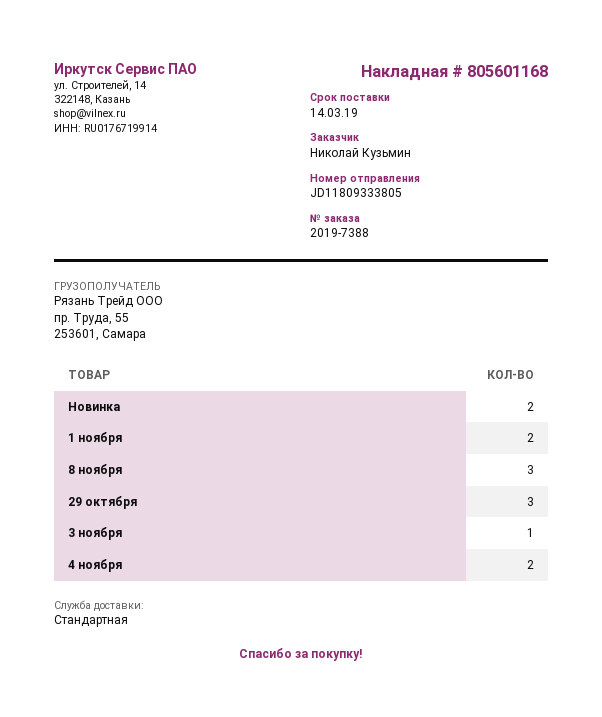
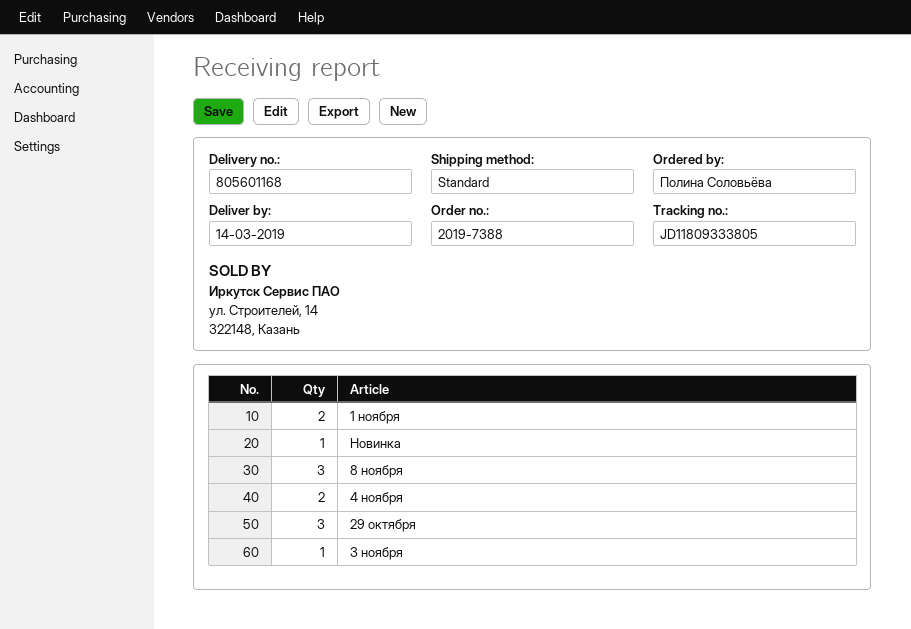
ordered by: Николай Кузьмин -> Полина Соловьёва
Новинка: 2 -> 1

